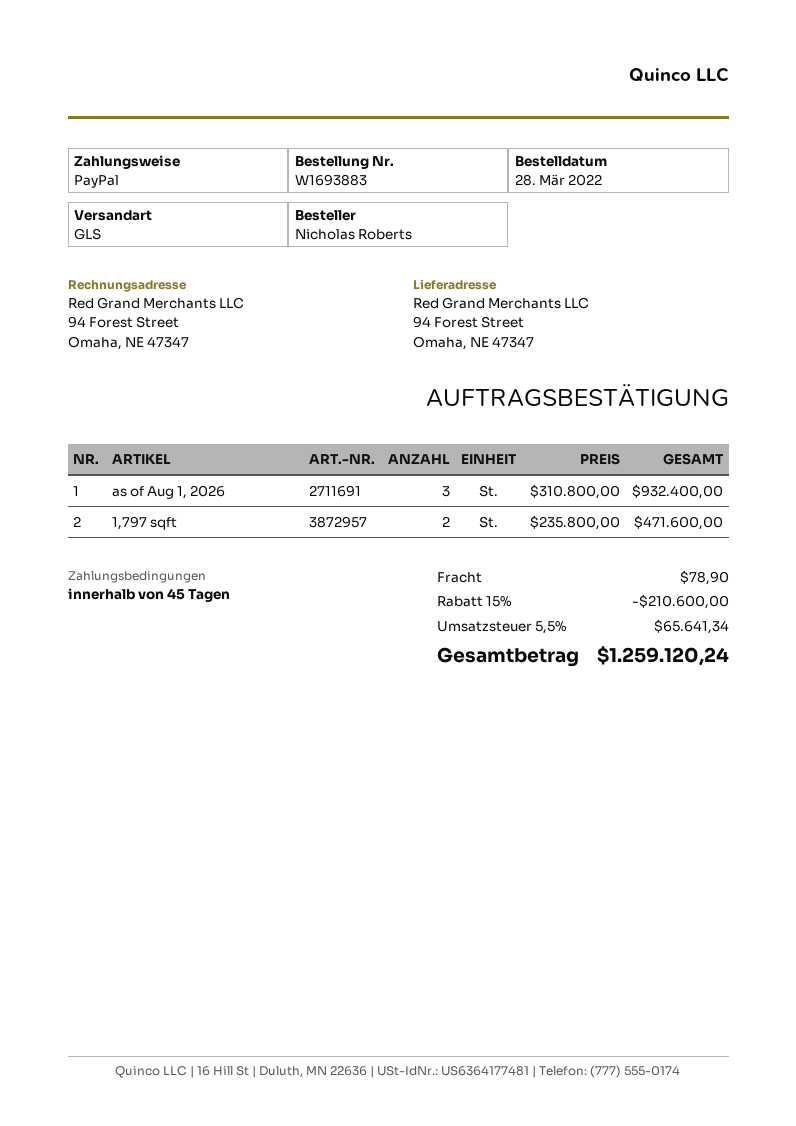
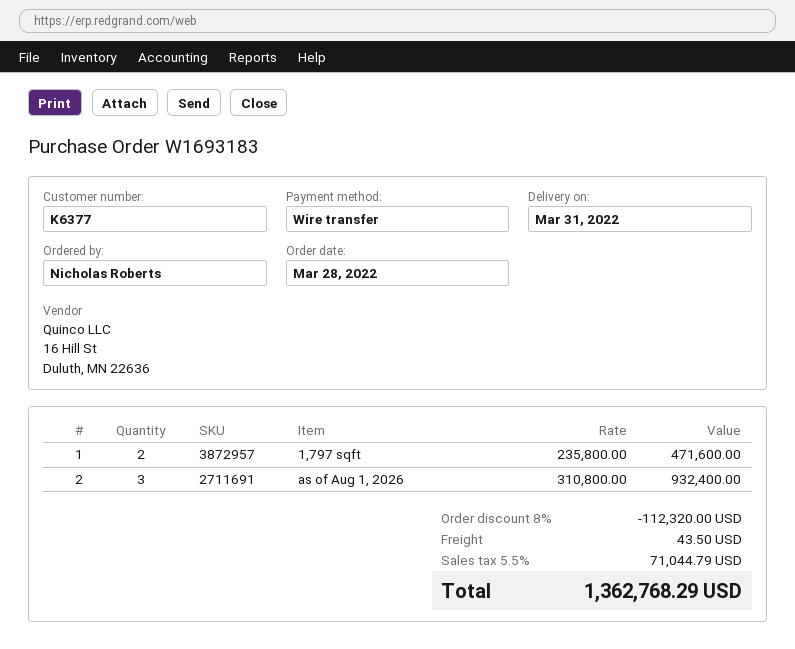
order number: W1693883 -> W1693183
payment method: PayPal -> bank transfer
discount: 15% = 210600.00 -> 8% = 112320.00
shipping: 78.90 -> 43.50
tax: 5.5% = 65641.34 -> 5.5% = 71044.79
total: 1259120.24 -> 1362768.29

